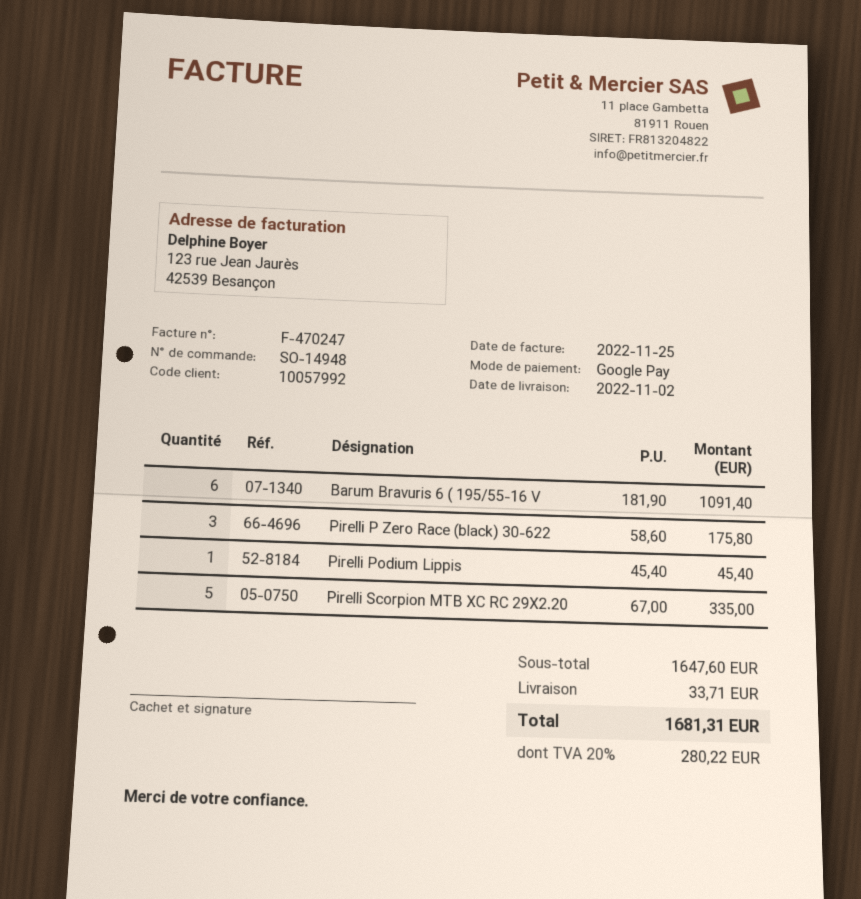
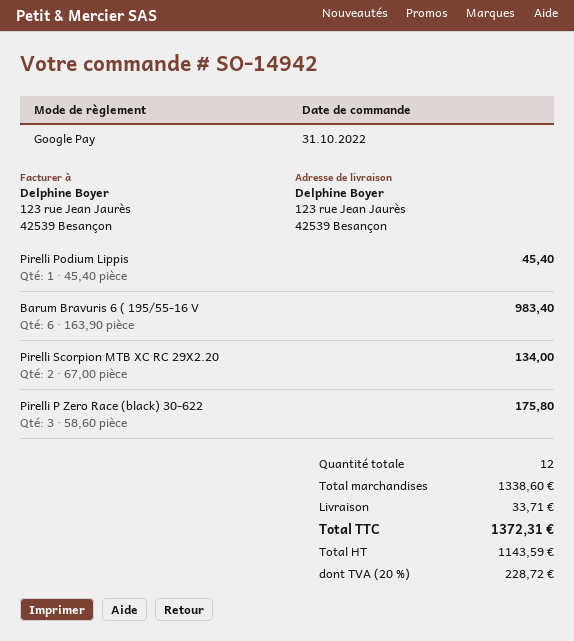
order number: SO-14948 -> SO-14942
Barum Bravuris 6 ( 195/55-16 V: 6 x 181.90 = 1091.40 -> 6 x 163.90 = 983.40
Pirelli Scorpion MTB XC RC 29X2.20: 5 x 67.00 = 335.00 -> 2 x 67.00 = 134.00
subtotal: 1647.60 -> 1338.60
tax: 20% = 280.22 -> 20% = 228.72
total: 1681.31 -> 1372.31

